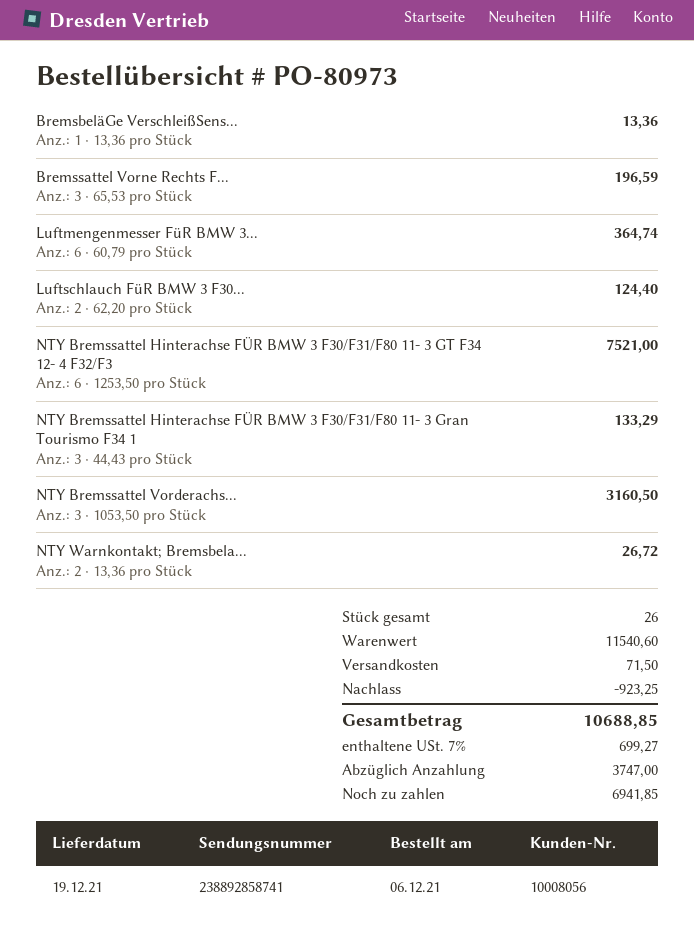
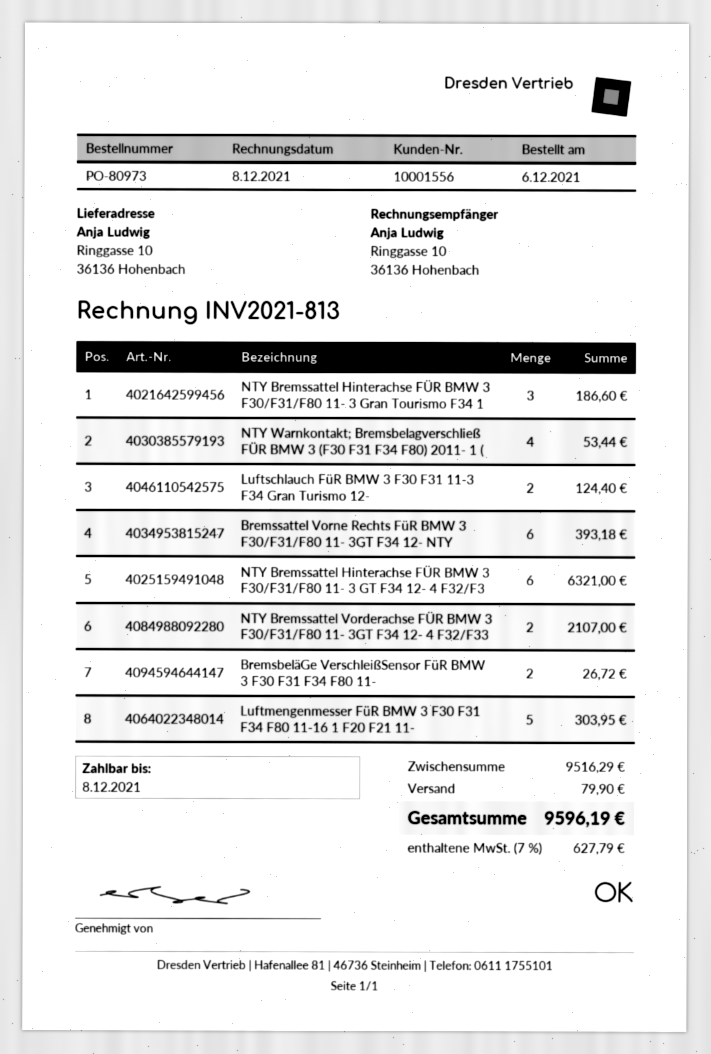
customer number: 10008056 -> 10001556
BremsbeläGe VerschleißSens...: 1 for 13.36 -> 2 for 26.72
Bremssattel Vorne Rechts F...: 3 for 196.59 -> 6 for 393.18
Luftmengenmesser FüR BMW 3...: 6 for 364.74 -> 5 for 303.95
NTY Bremssattel Hinterachse FÜR BMW 3 F30/F31/F80 11- 3 GT F34 12- 4 F32/F3: 6 for 7521.00 -> 6 for 6321.00
NTY Bremssattel Hinterachse FÜR BMW 3 F30/F31/F80 11- 3 Gran Tourismo F34 1: 3 for 133.29 -> 3 for 186.60
NTY Bremssattel Vorderachs...: 3 for 3160.50 -> 2 for 2107.00
NTY Warnkontakt; Bremsbela...: 2 for 26.72 -> 4 for 53.44
subtotal: 11540.60 -> 9516.29
discount: 923.25 -> none
shipping: 71.50 -> 79.90
tax: 7% = 699.27 -> 7% = 627.79
total: 10688.85 -> 9596.19

